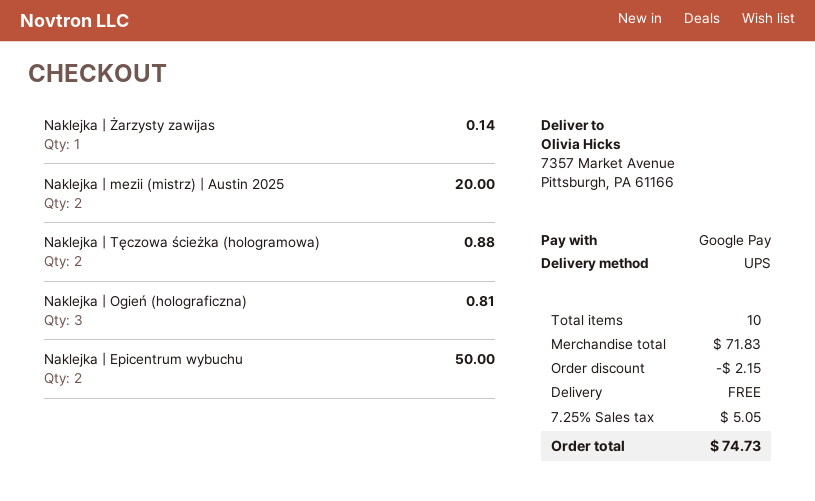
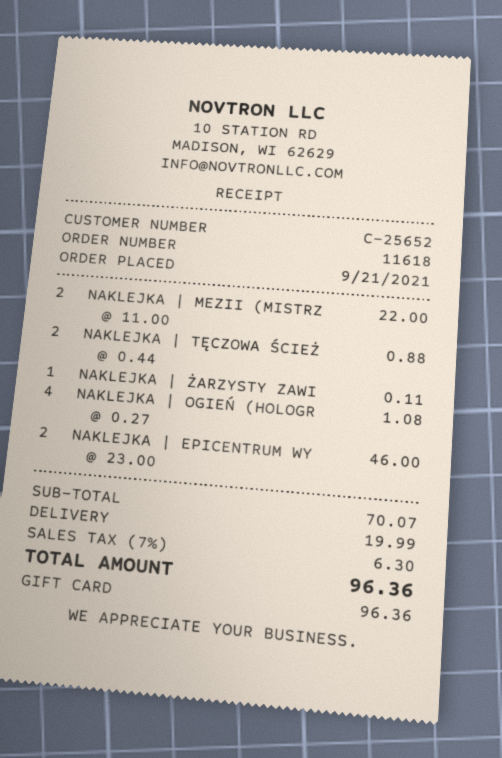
payment method: Google Pay -> gift card
Naklejka | Żarzysty zawijas: 1 for 0.14 -> 1 for 0.11
Naklejka | mezii (mistrz) | Austin 2025: 2 for 20.00 -> 2 for 22.00
Naklejka | Ogień (holograficzna): 3 for 0.81 -> 4 for 1.08
Naklejka | Epicentrum wybuchu: 2 for 50.00 -> 2 for 46.00
subtotal: 71.83 -> 70.07
discount: 2.15 -> none
shipping: 0.00 -> 19.99
tax: 7.25% = 5.05 -> 7% = 6.30
total: 74.73 -> 96.36

